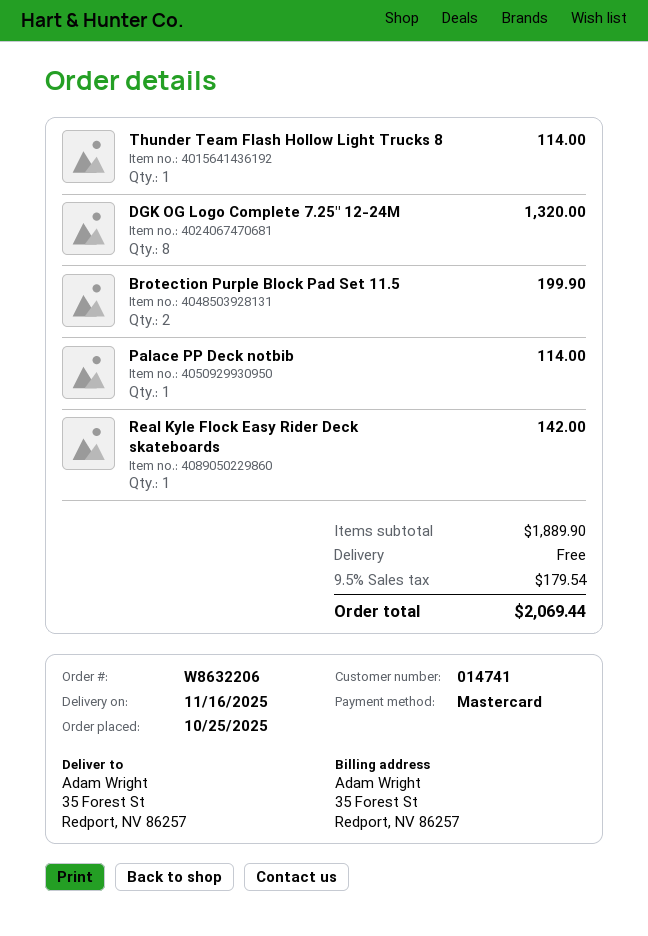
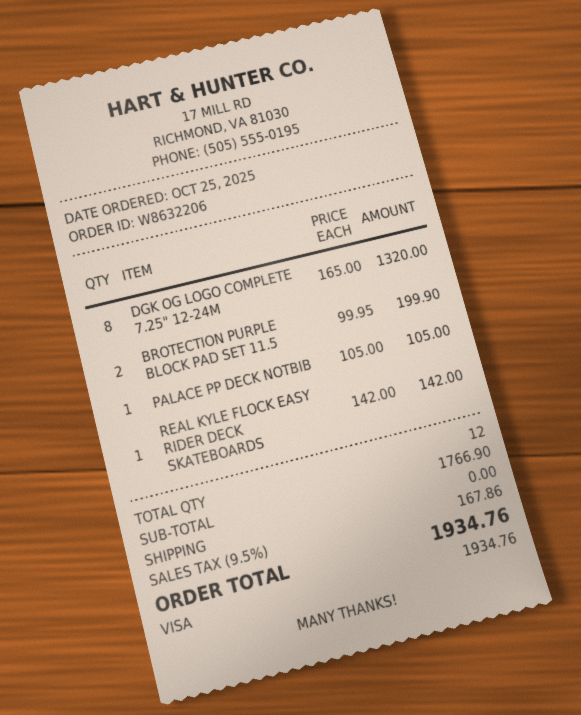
payment method: Mastercard -> Visa
Thunder Team Flash Hollow Light Trucks 8: 1 for 114.00 -> none
Palace PP Deck notbib: 1 for 114.00 -> 1 for 105.00
subtotal: 1889.90 -> 1766.90
tax: 9.5% = 179.54 -> 9.5% = 167.86
total: 2069.44 -> 1934.76

